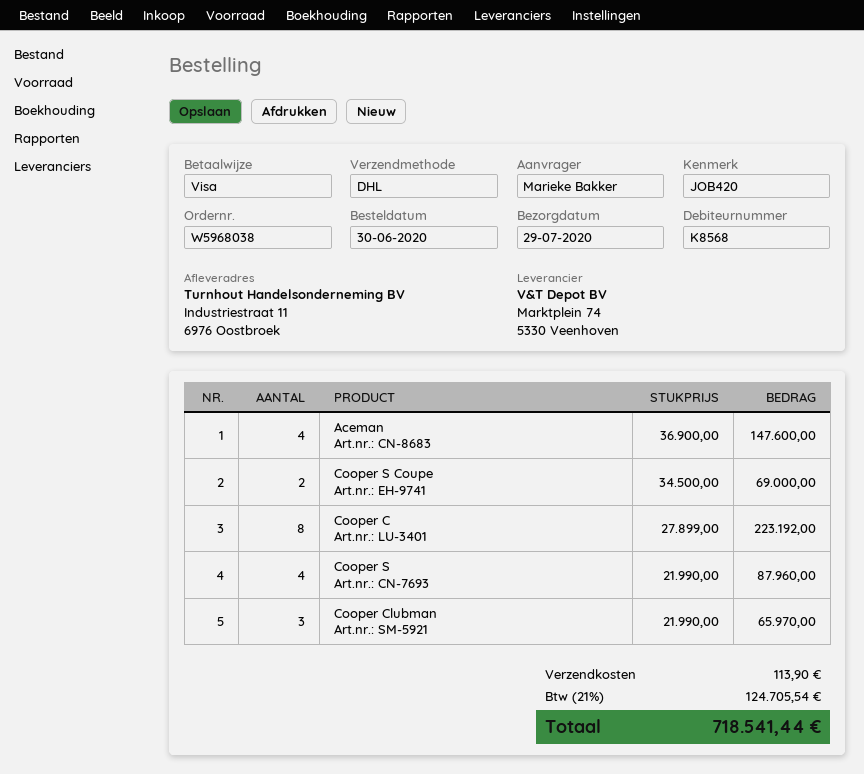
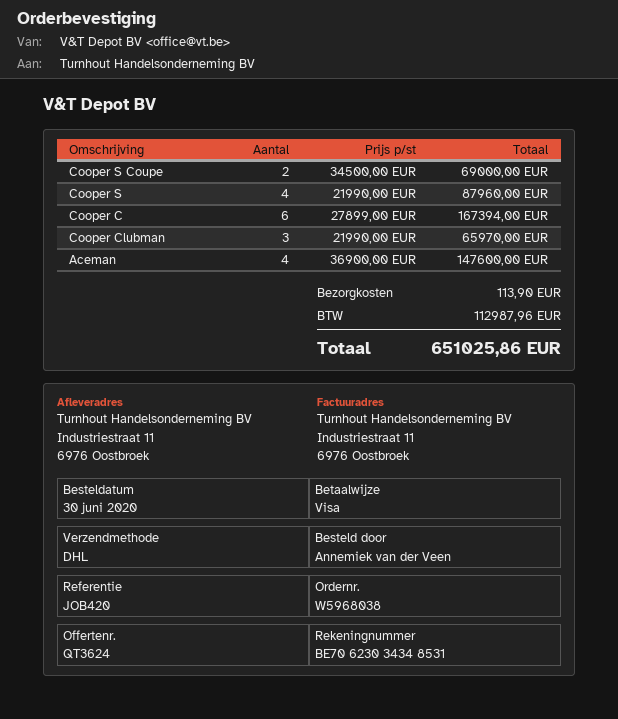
ordered by: Marieke Bakker -> Annemiek van der Veen
Cooper C: 8 x 27899.00 = 223192.00 -> 6 x 27899.00 = 167394.00
tax: 124705.54 -> 112987.96
total: 718541.44 -> 651025.86

